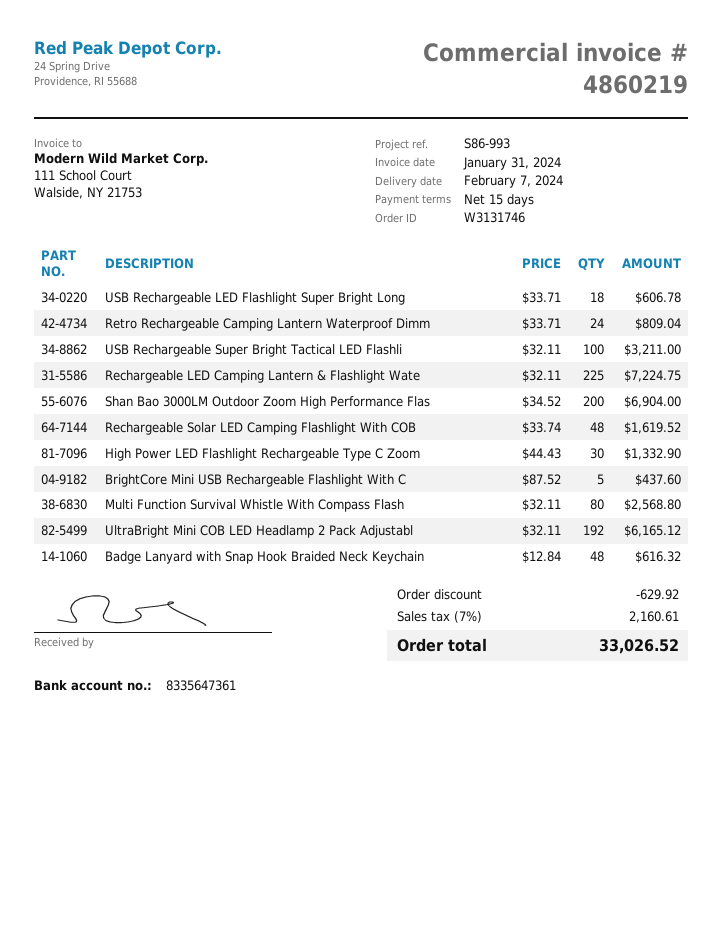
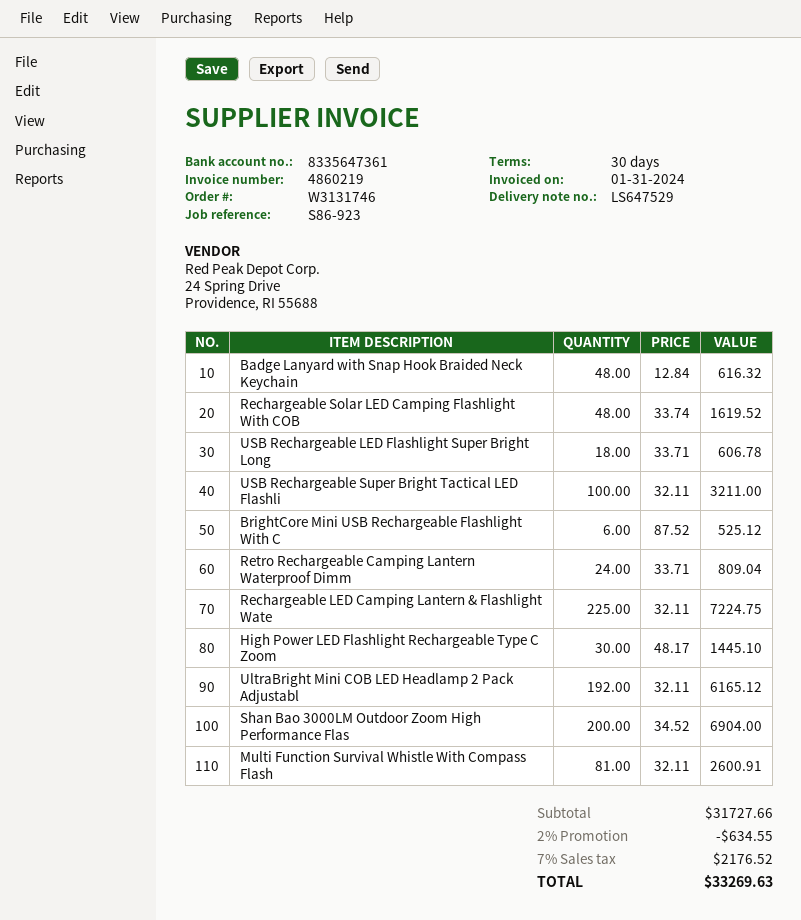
payment terms: 15 days -> 30 days
reference: S86-993 -> S86-923
High Power LED Flashlight Rechargeable Type C Zoom: 30 x 44.43 = 1332.90 -> 30 x 48.17 = 1445.10
BrightCore Mini USB Rechargeable Flashlight With C: 5 x 87.52 = 437.60 -> 6 x 87.52 = 525.12
Multi Function Survival Whistle With Compass Flash: 80 x 32.11 = 2568.80 -> 81 x 32.11 = 2600.91
discount: 629.92 -> 634.55
tax: 7% = 2160.61 -> 7% = 2176.52
total: 33026.52 -> 33269.63

